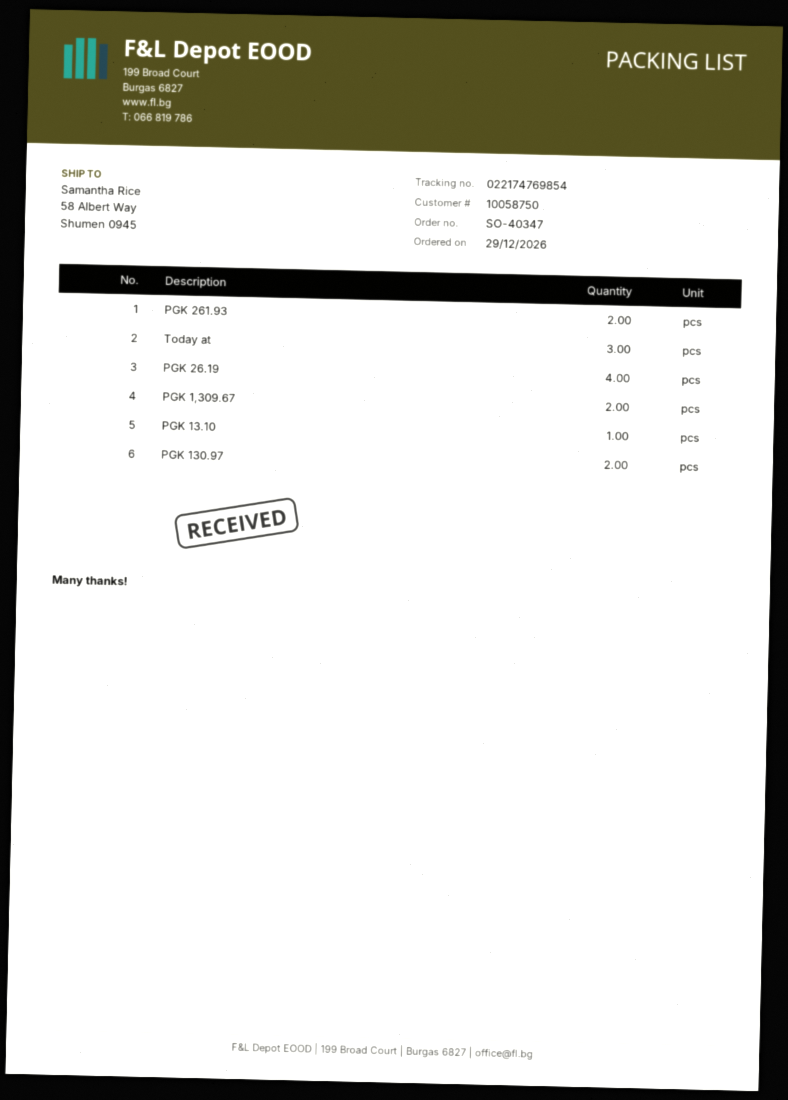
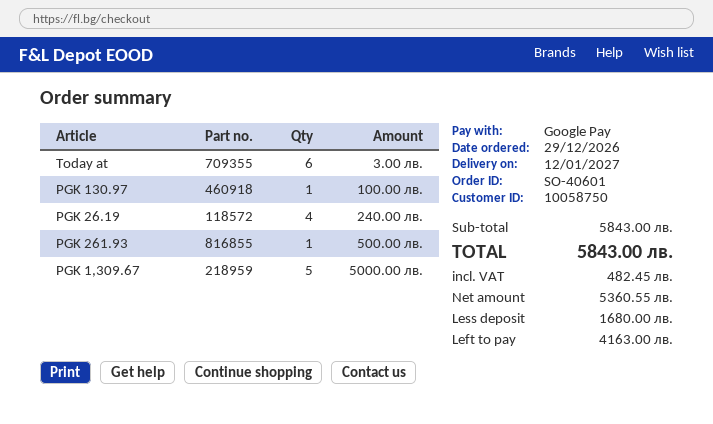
order number: SO-40347 -> SO-40601
PGK 261.93: 2 -> 1
Today at: 3 -> 6
PGK 1,309.67: 2 -> 5
PGK 13.10: 1 -> none
PGK 130.97: 2 -> 1

